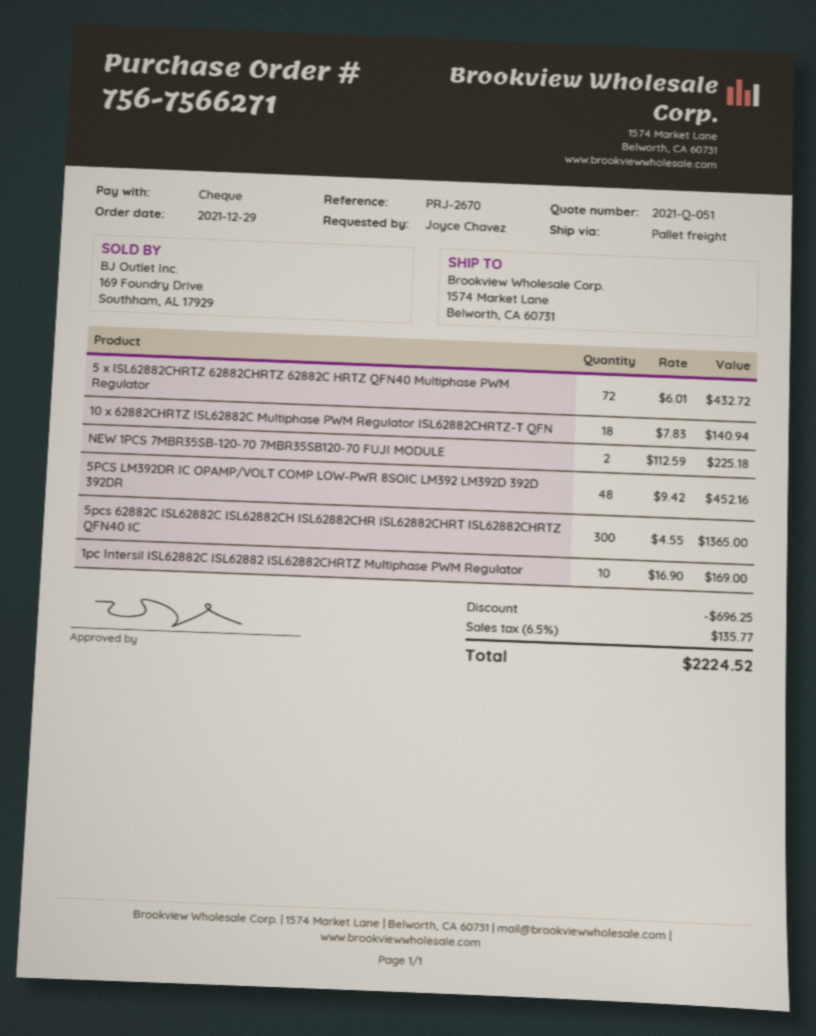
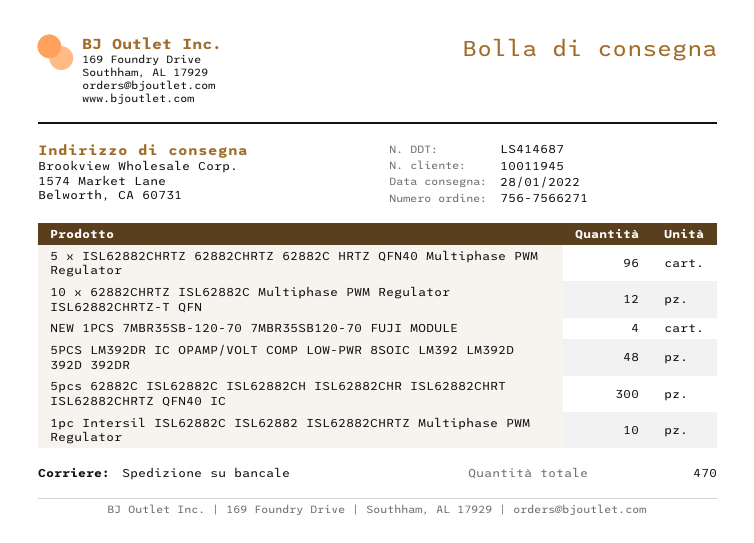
5 x ISL62882CHRTZ 62882CHRTZ 62882C HRTZ QFN40 Multiphase PWM Regulator: 72 -> 96
10 x 62882CHRTZ ISL62882C Multiphase PWM Regulator ISL62882CHRTZ-T QFN: 18 -> 12
NEW 1PCS 7MBR35SB-120-70 7MBR35SB120-70 FUJI MODULE: 2 -> 4

